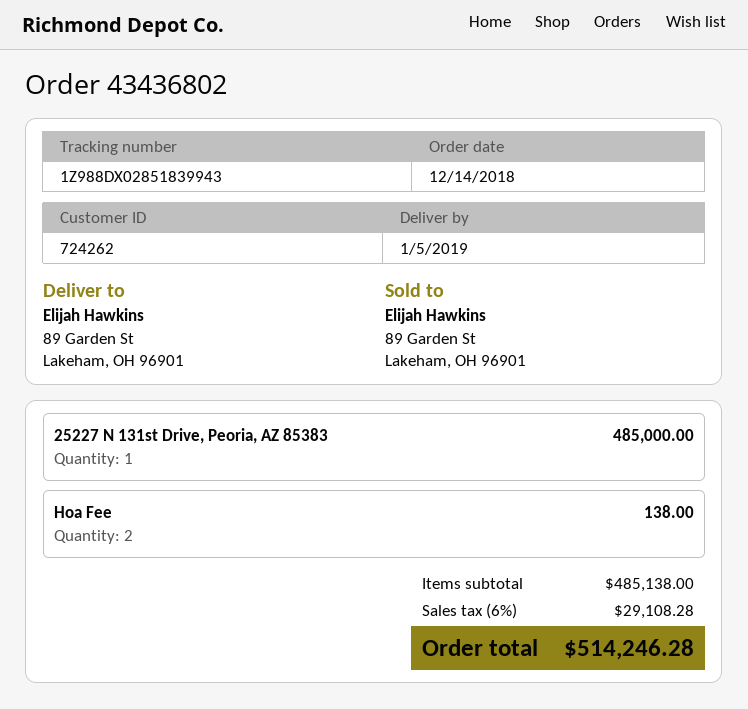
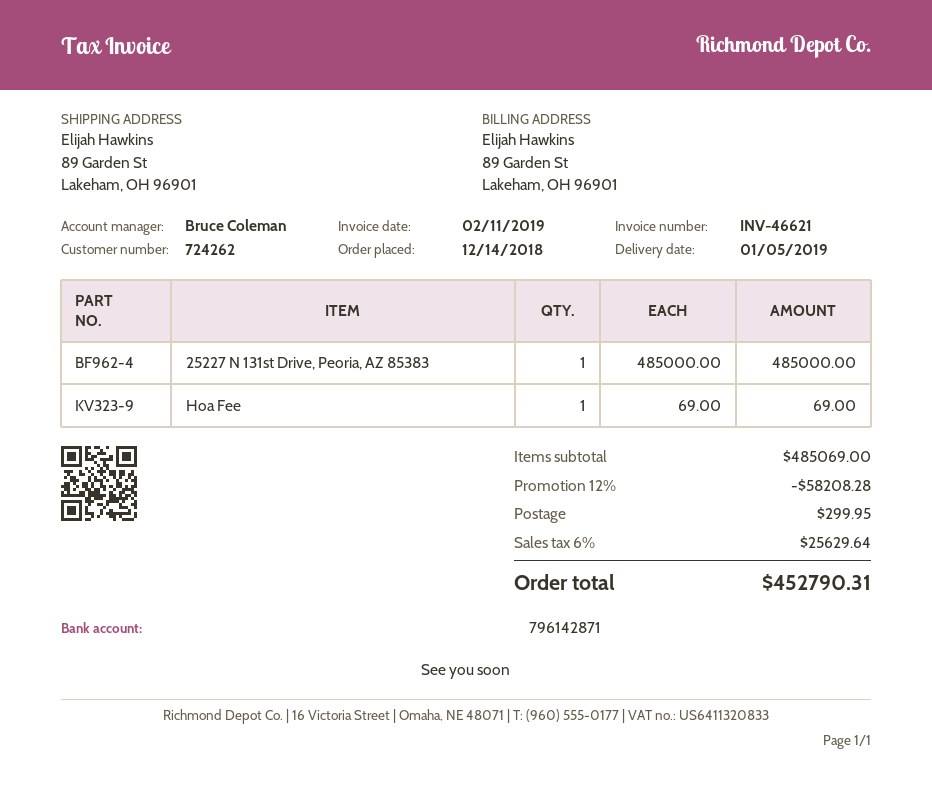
Hoa Fee: 2 for 138.00 -> 1 for 69.00
subtotal: 485138.00 -> 485069.00
discount: none -> 12% = 58208.28
shipping: none -> 299.95
tax: 6% = 29108.28 -> 6% = 25629.64
total: 514246.28 -> 452790.31

